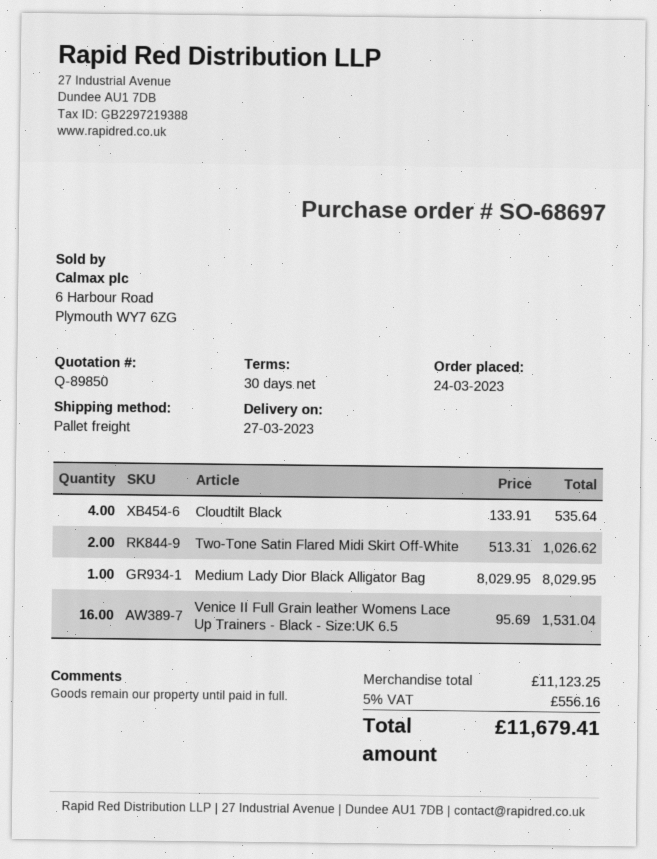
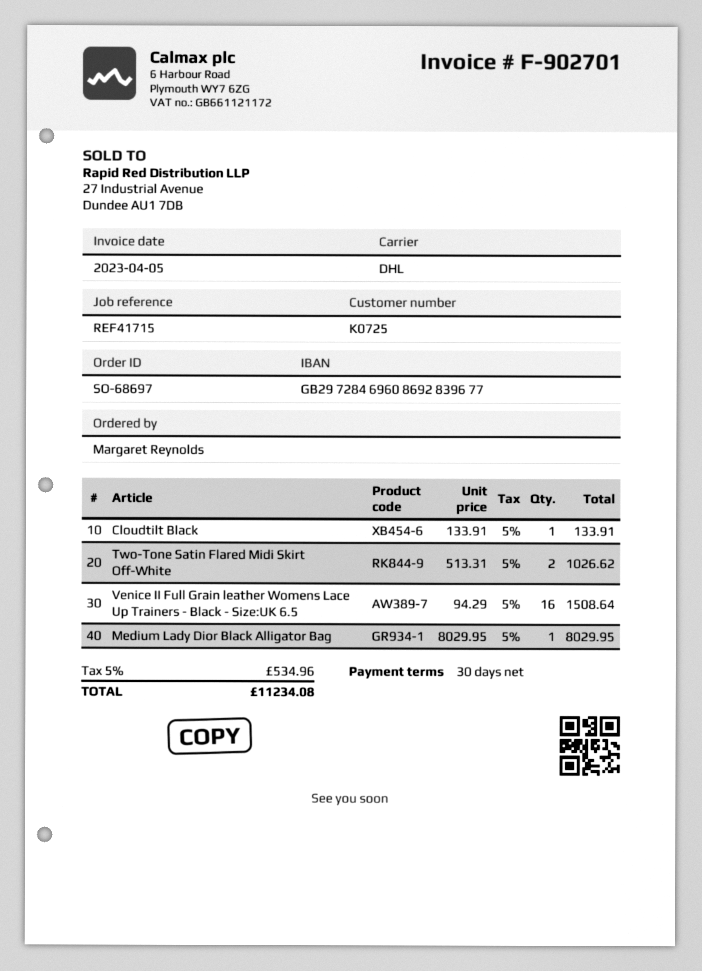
shipping method: pallet freight -> DHL
Cloudtilt Black: 4 x 133.91 = 535.64 -> 1 x 133.91 = 133.91
Venice II Full Grain leather Womens Lace Up Trainers - Black - Size:UK 6.5: 16 x 95.69 = 1531.04 -> 16 x 94.29 = 1508.64
tax: 5% = 556.16 -> 5% = 534.96
total: 11679.41 -> 11234.08

